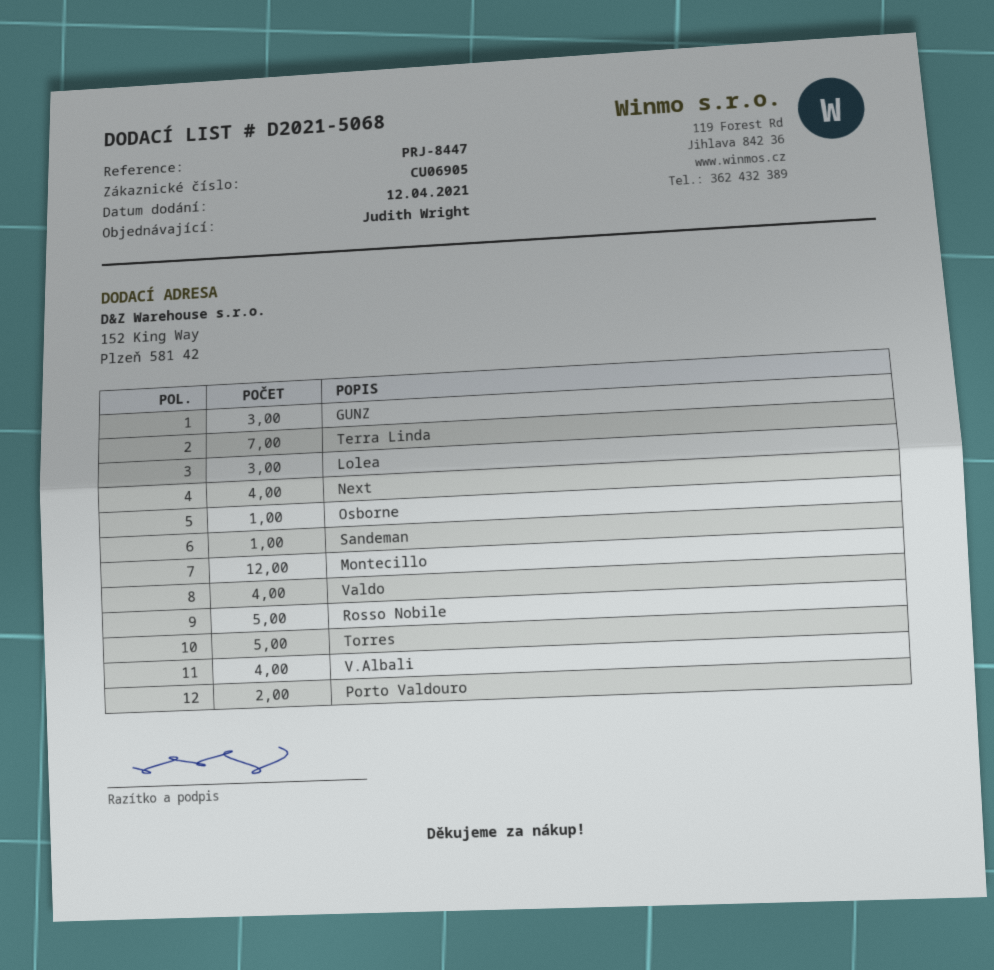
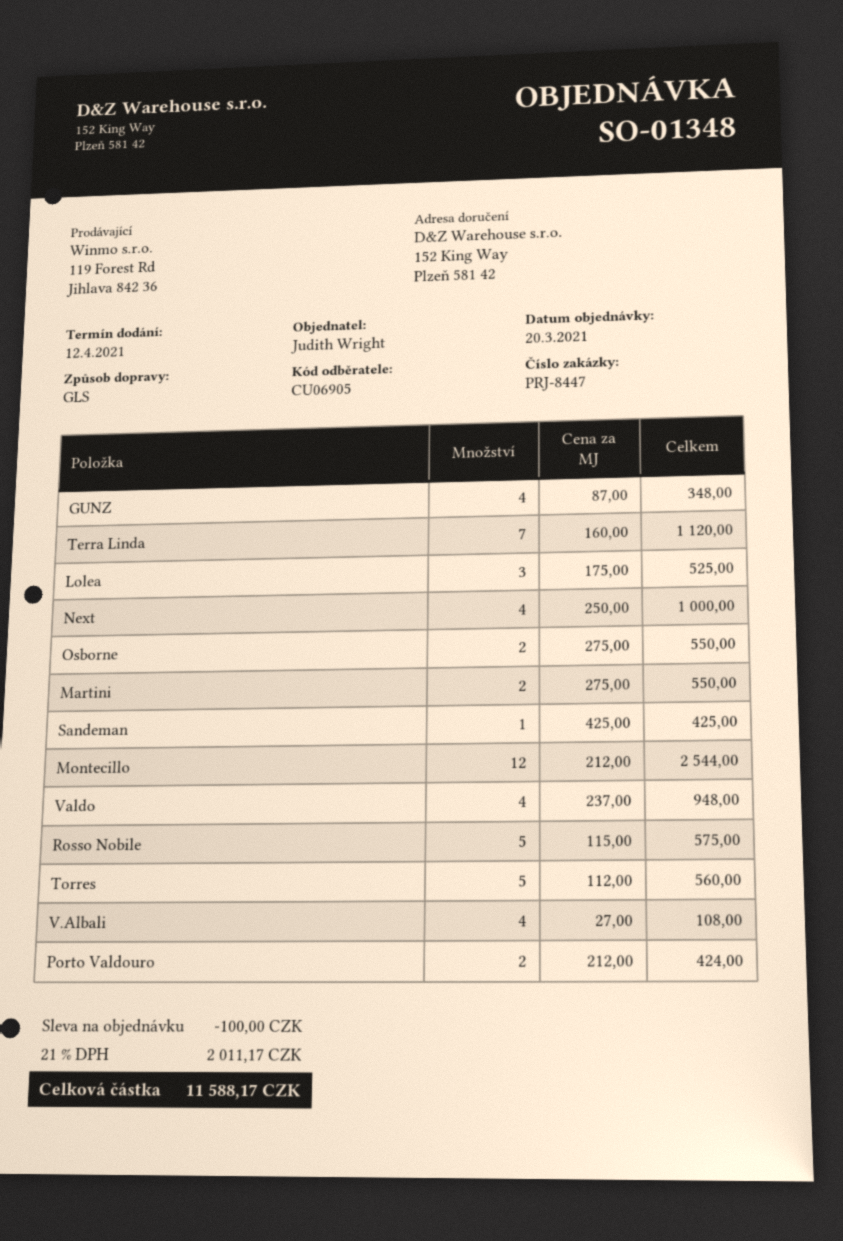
GUNZ: 3 -> 4
Osborne: 1 -> 2
Martini: none -> 2

